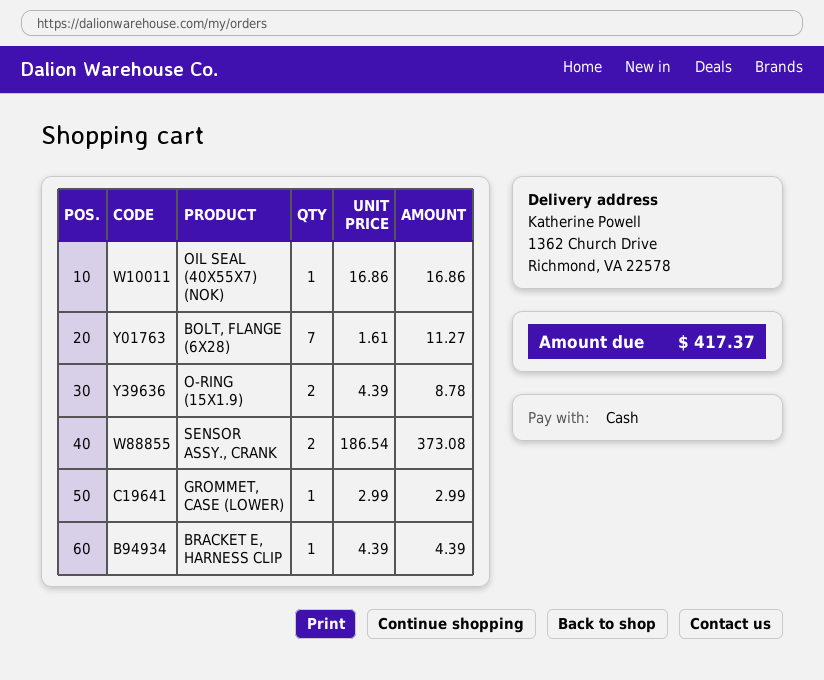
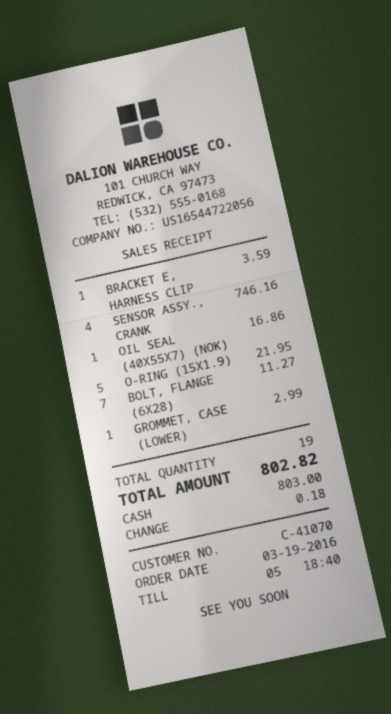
O-RING (15X1.9): 2 for 8.78 -> 5 for 21.95
SENSOR ASSY., CRANK: 2 for 373.08 -> 4 for 746.16
BRACKET E, HARNESS CLIP: 1 for 4.39 -> 1 for 3.59
total: 417.37 -> 802.82

